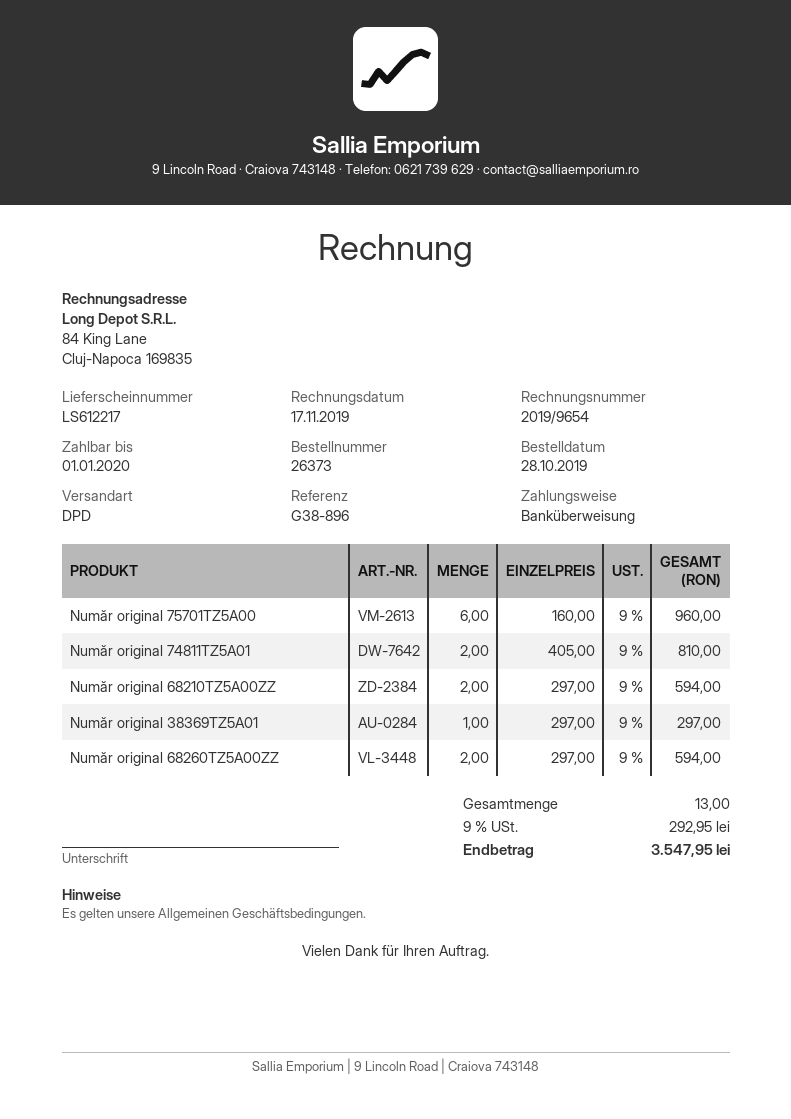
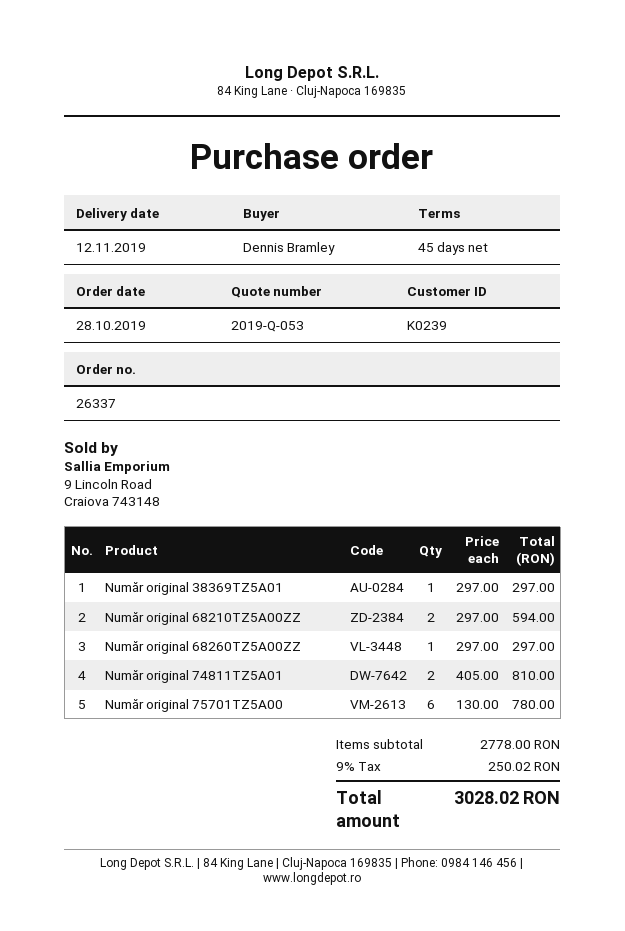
order number: 26373 -> 26337
Număr original 75701TZ5A00: 6 x 160.00 = 960.00 -> 6 x 130.00 = 780.00
Număr original 68260TZ5A00ZZ: 2 x 297.00 = 594.00 -> 1 x 297.00 = 297.00
tax: 9% = 292.95 -> 9% = 250.02
total: 3547.95 -> 3028.02

